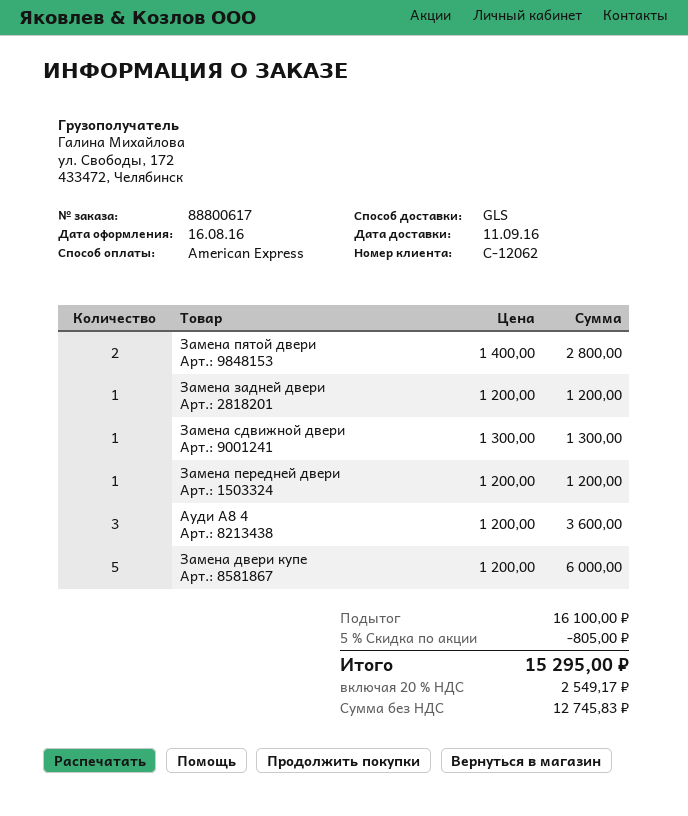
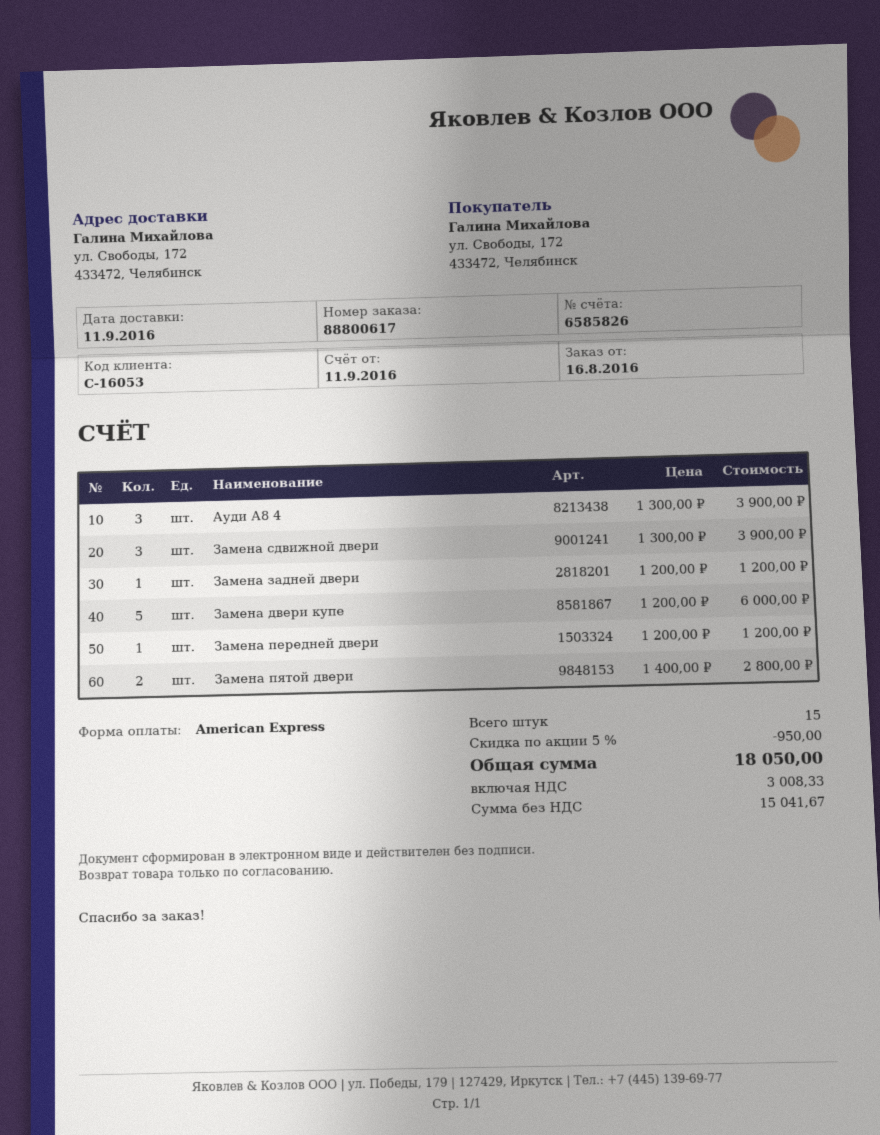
customer number: C-12062 -> C-16053
Замена сдвижной двери: 1 x 1300.00 = 1300.00 -> 3 x 1300.00 = 3900.00
Ауди А8 4: 3 x 1200.00 = 3600.00 -> 3 x 1300.00 = 3900.00
discount: 5% = 805.00 -> 5% = 950.00
net: 12745.83 -> 15041.67
tax: 2549.17 -> 3008.33
total: 15295.00 -> 18050.00

